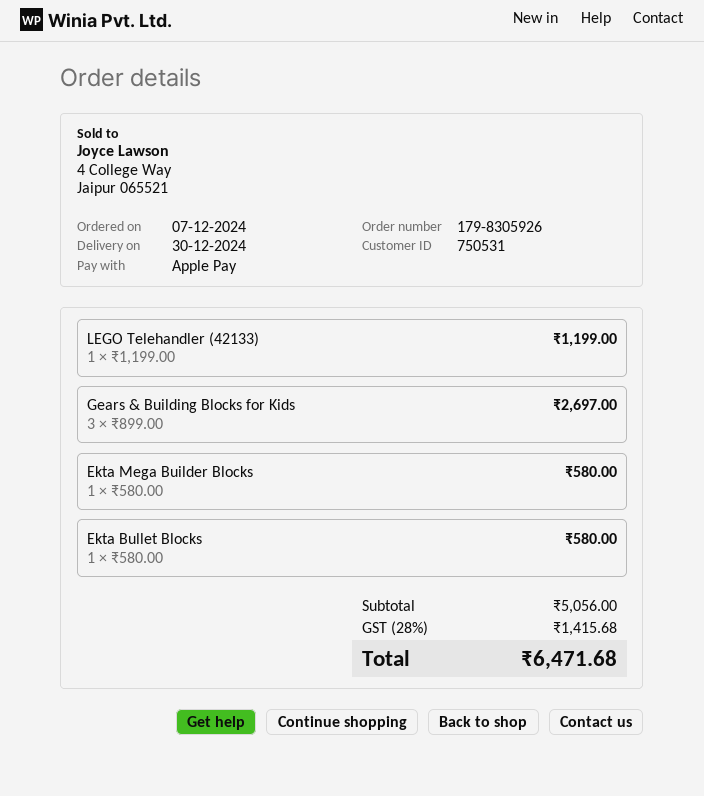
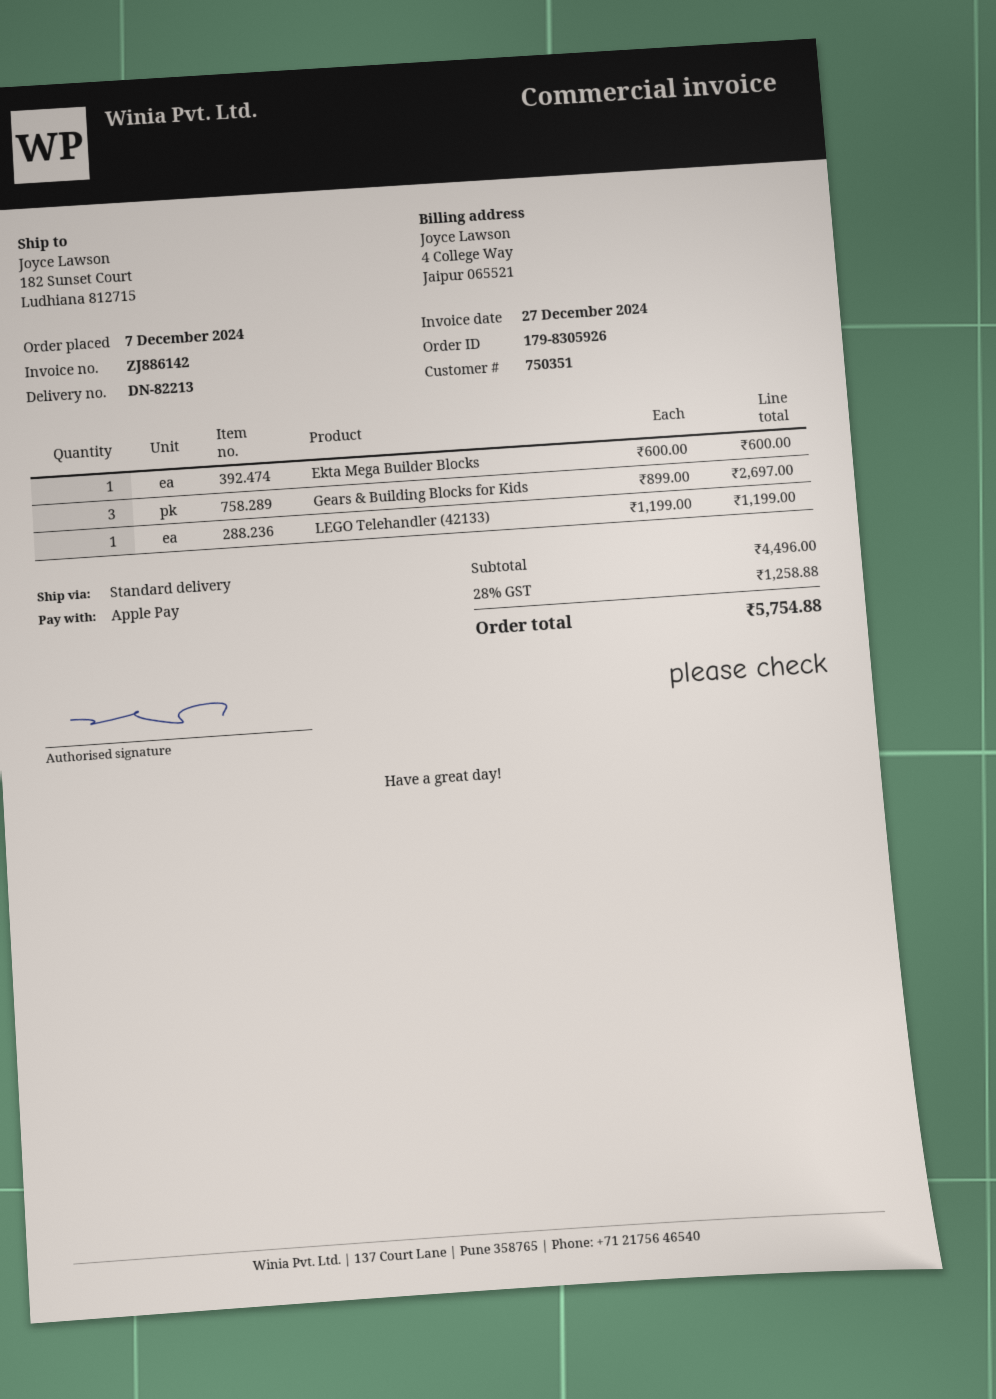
customer number: 750531 -> 750351
Ekta Mega Builder Blocks: 1 x 580.00 = 580.00 -> 1 x 600.00 = 600.00
Ekta Bullet Blocks: 1 x 580.00 = 580.00 -> none
subtotal: 5056.00 -> 4496.00
tax: 28% = 1415.68 -> 28% = 1258.88
total: 6471.68 -> 5754.88

